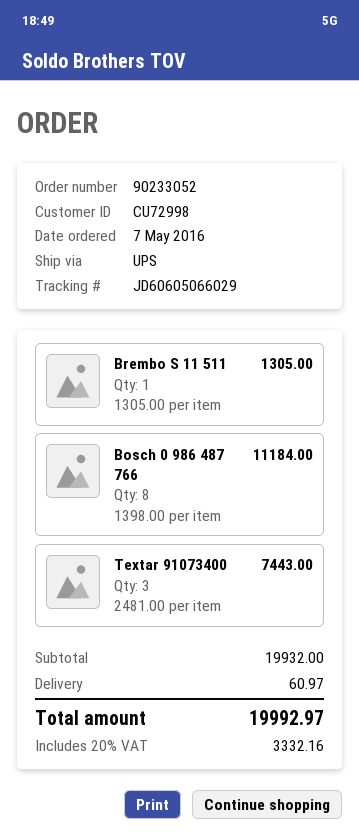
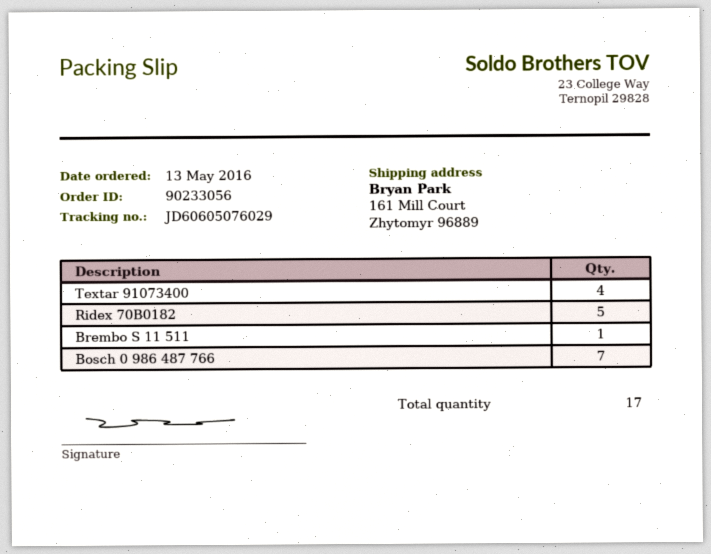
order number: 90233052 -> 90233056
order date: 2016-05-07 -> 2016-05-13
tracking number: JD60605066029 -> JD60605076029
Bosch 0 986 487 766: 8 -> 7
Textar 91073400: 3 -> 4
Ridex 70B0182: none -> 5

